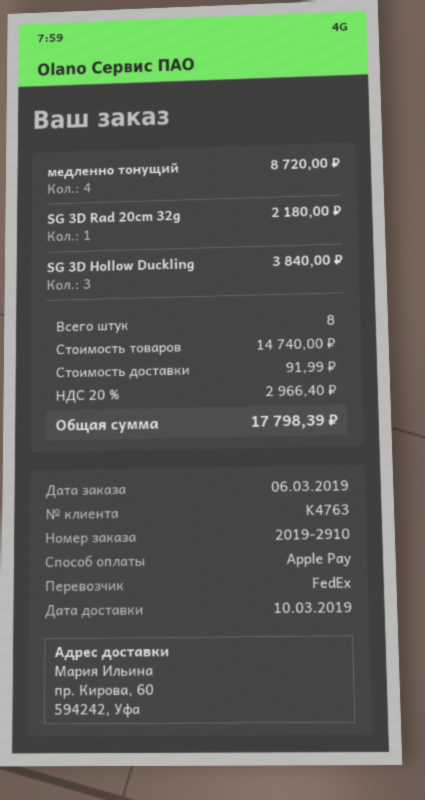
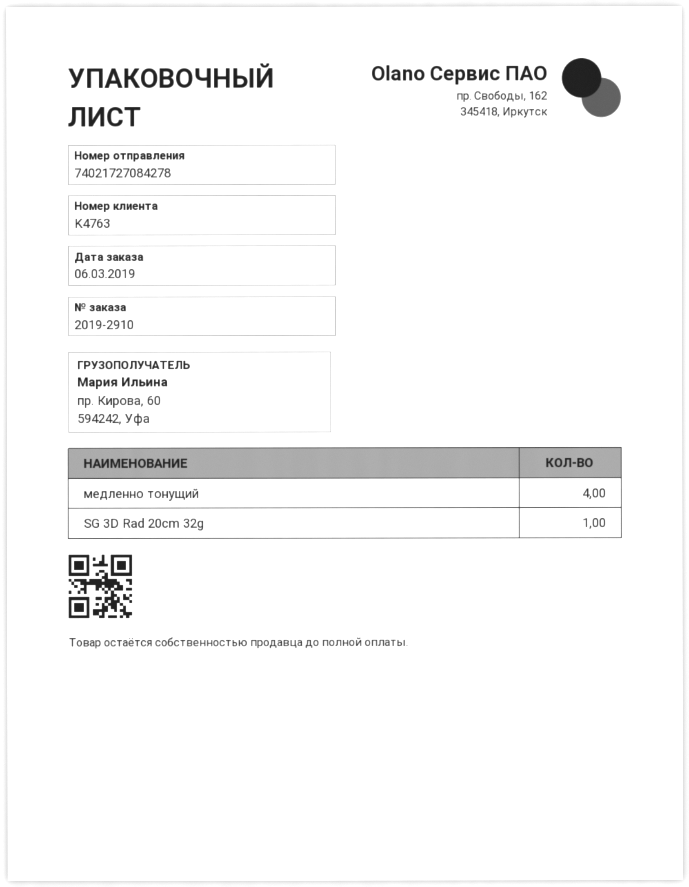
SG 3D Hollow Duckling: 3 -> none

